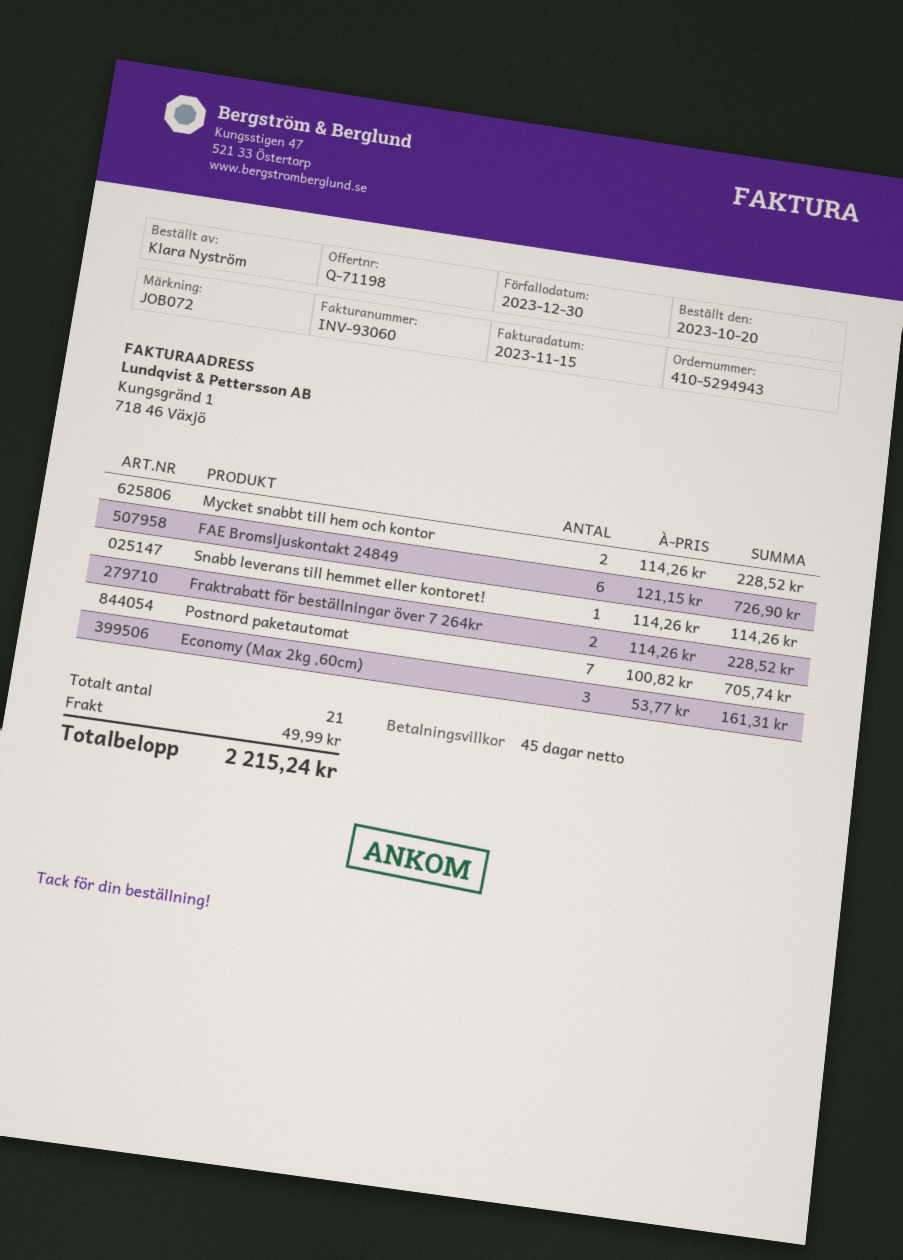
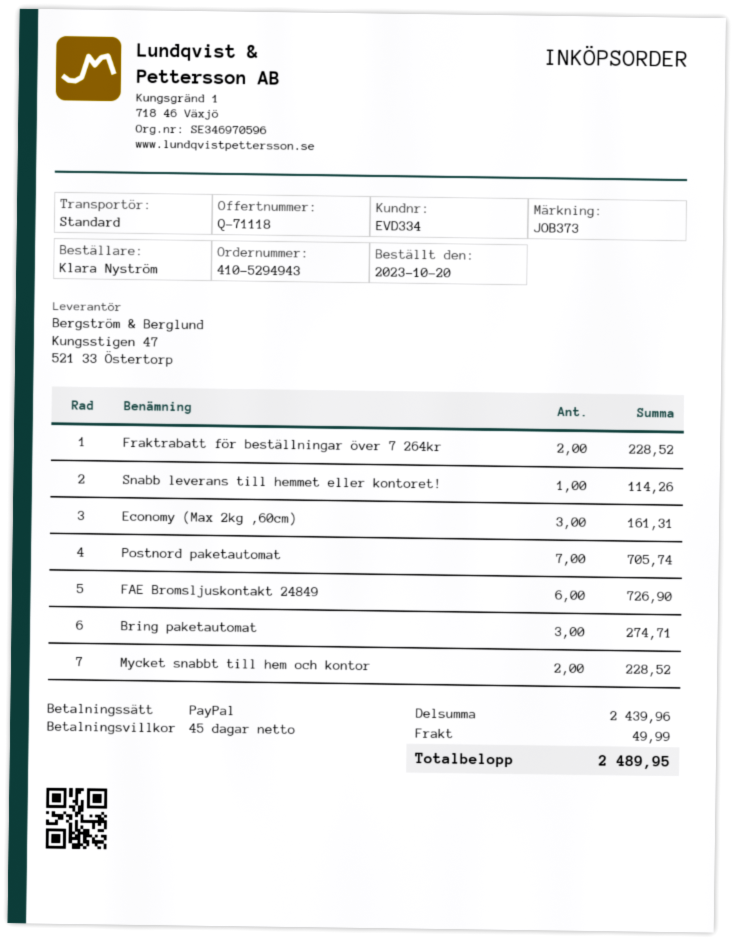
quote number: Q-71198 -> Q-71118
reference: JOB072 -> JOB373
Bring paketautomat: none -> 3 for 274.71
total: 2215.24 -> 2489.95

